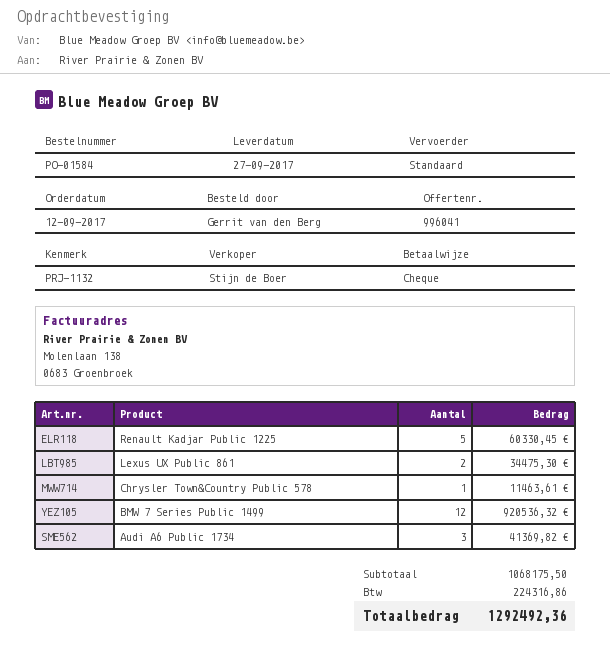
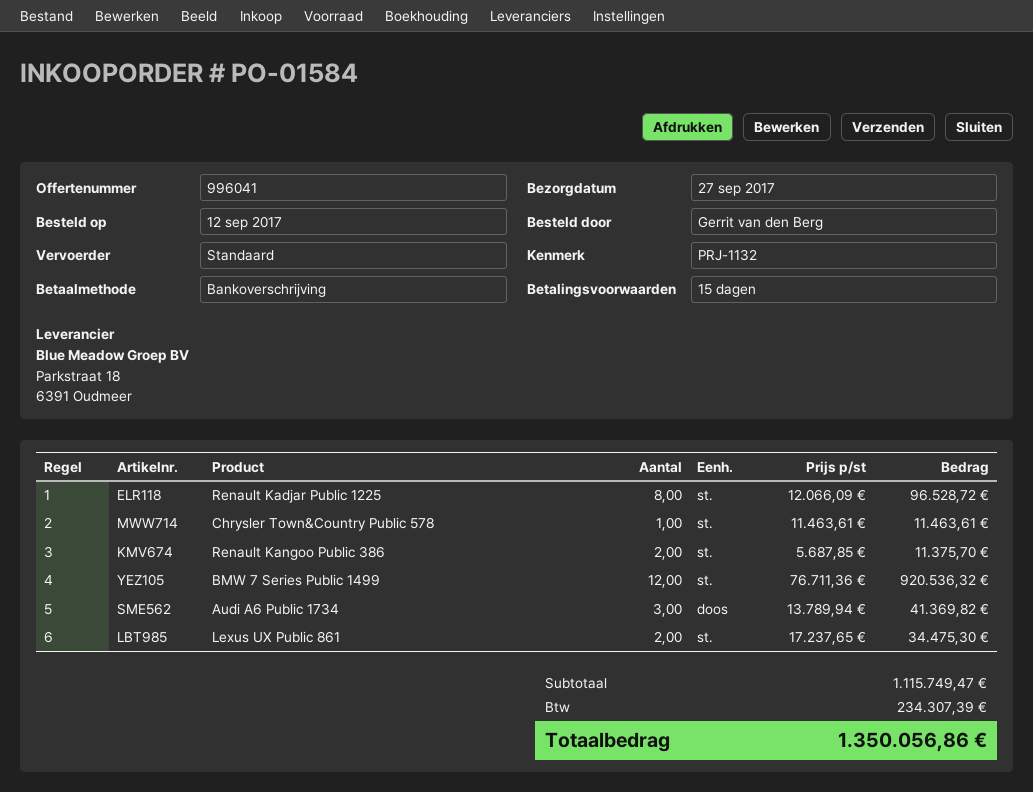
payment method: cheque -> bank transfer
Renault Kadjar Public 1225: 5 for 60330.45 -> 8 for 96528.72
Renault Kangoo Public 386: none -> 2 for 11375.70
subtotal: 1068175.50 -> 1115749.47
tax: 224316.86 -> 234307.39
total: 1292492.36 -> 1350056.86

